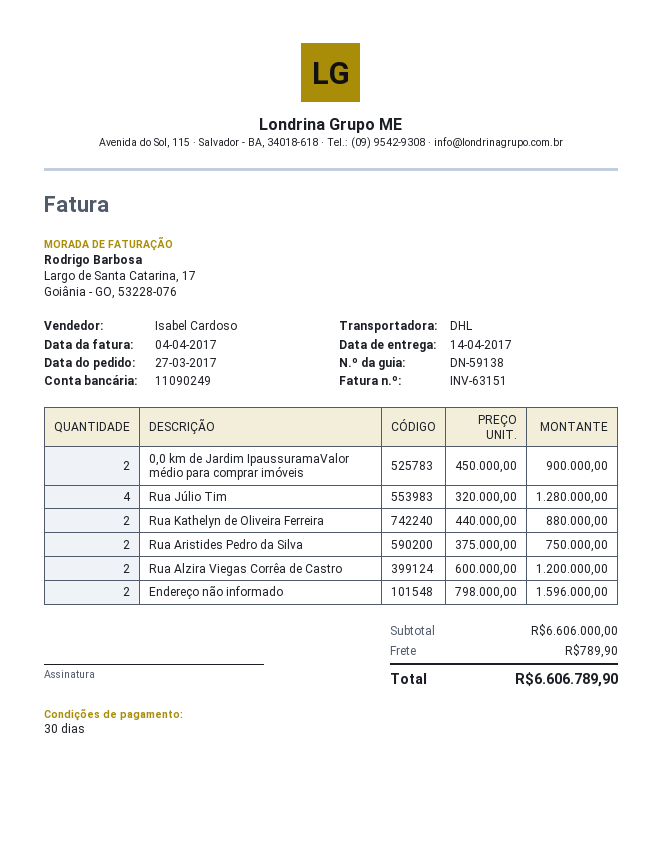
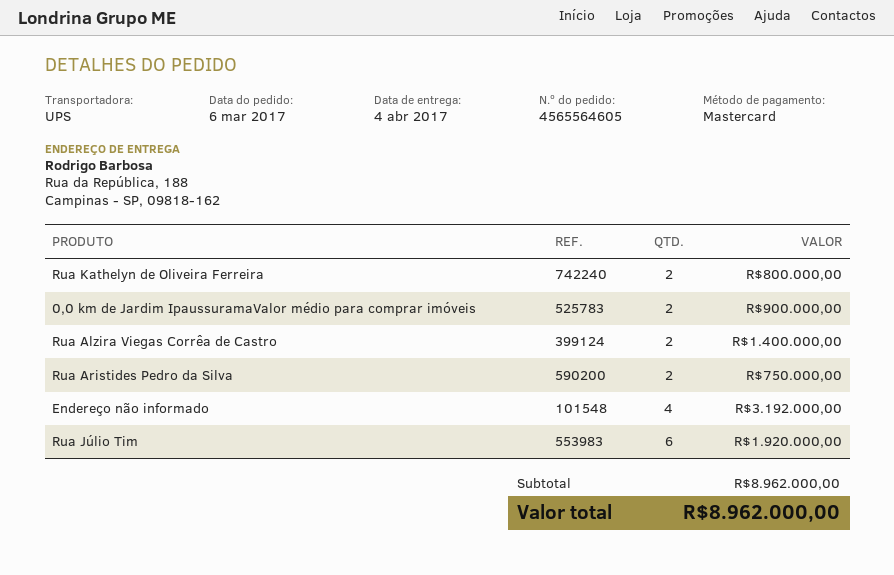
order date: 2017-03-27 -> 2017-03-06
delivery date: 2017-04-14 -> 2017-04-04
shipping method: DHL -> UPS
Rua Júlio Tim: 4 for 1280000.00 -> 6 for 1920000.00
Rua Kathelyn de Oliveira Ferreira: 2 for 880000.00 -> 2 for 800000.00
Rua Alzira Viegas Corrêa de Castro: 2 for 1200000.00 -> 2 for 1400000.00
Endereço não informado: 2 for 1596000.00 -> 4 for 3192000.00
subtotal: 6606000.00 -> 8962000.00
shipping: 789.90 -> none
total: 6606789.90 -> 8962000.00

